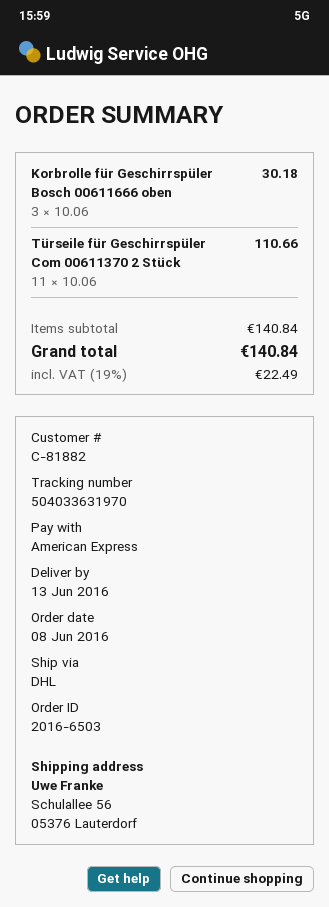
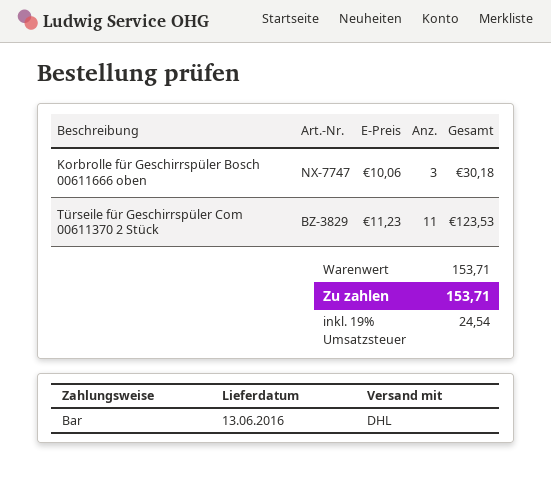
payment method: American Express -> cash
Türseile für Geschirrspüler Com 00611370 2 Stück: 11 x 10.06 = 110.66 -> 11 x 11.23 = 123.53
subtotal: 140.84 -> 153.71
tax: 19% = 22.49 -> 19% = 24.54
total: 140.84 -> 153.71

